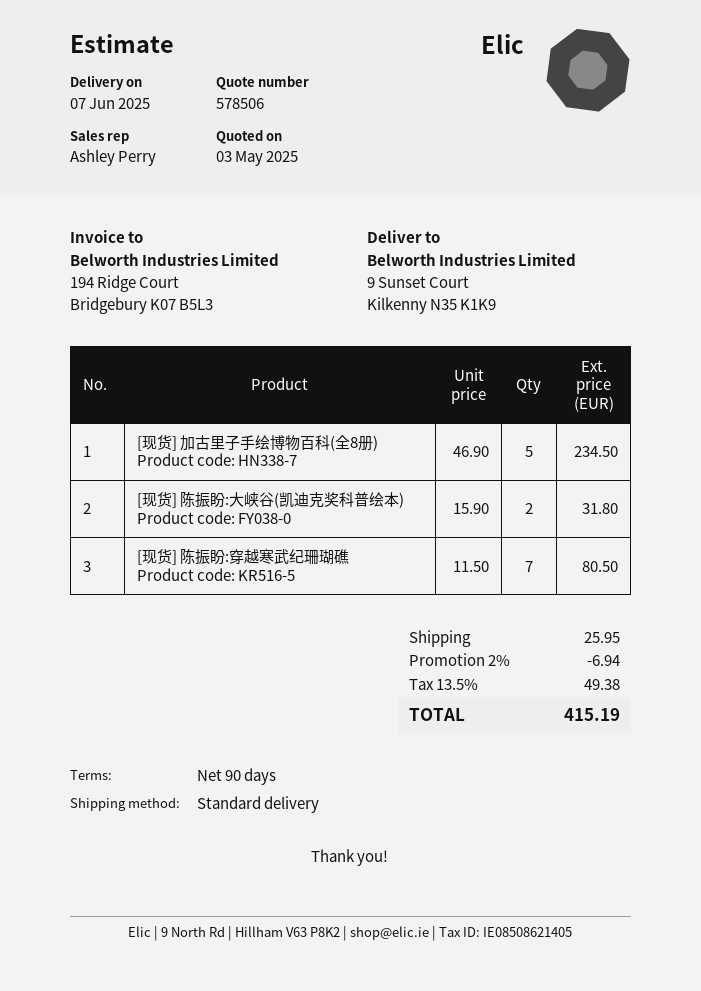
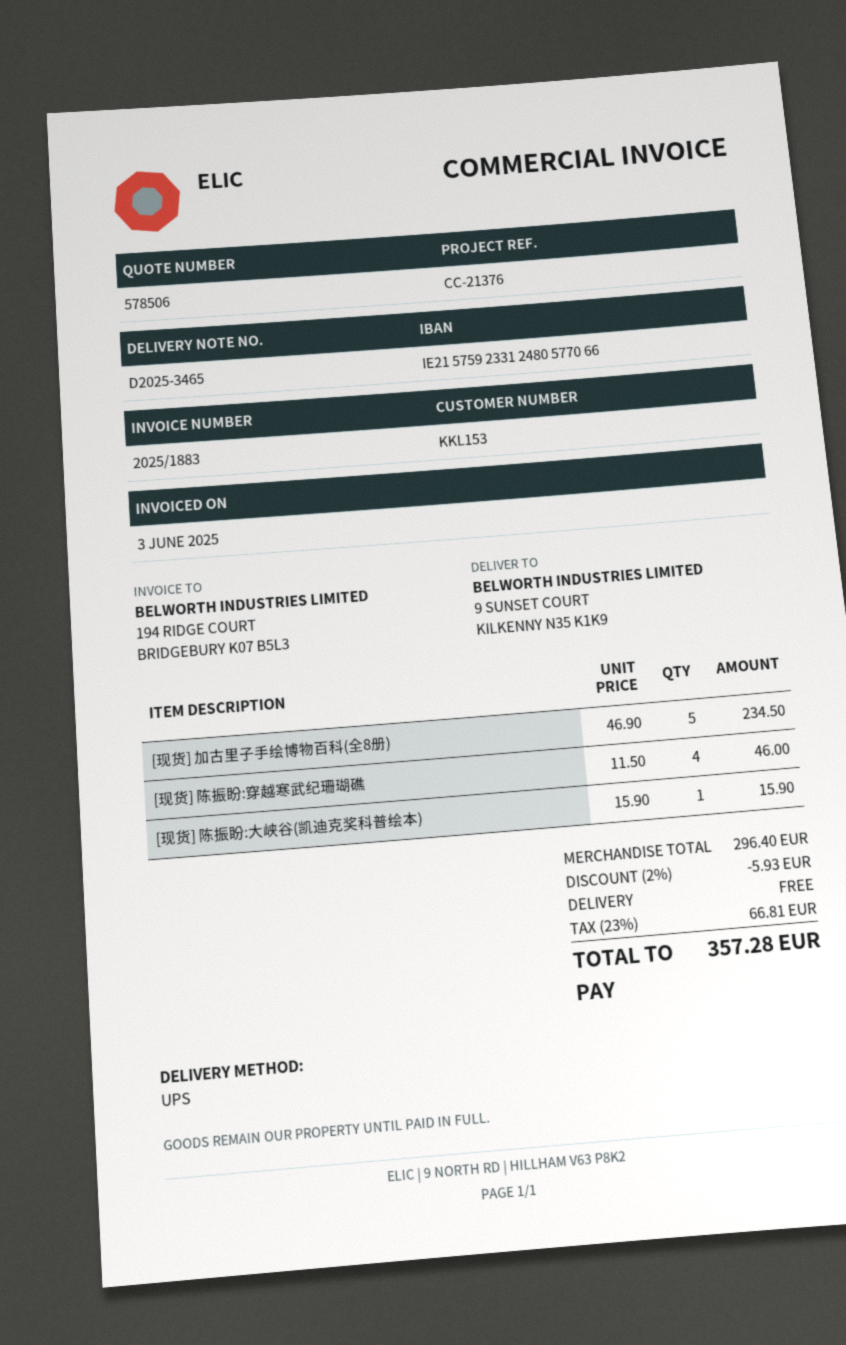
shipping method: standard -> UPS
[现货] 陈振盼:大峡谷(凯迪克奖科普绘本): 2 x 15.90 = 31.80 -> 1 x 15.90 = 15.90
[现货] 陈振盼:穿越寒武纪珊瑚礁: 7 x 11.50 = 80.50 -> 4 x 11.50 = 46.00
discount: 2% = 6.94 -> 2% = 5.93
shipping: 25.95 -> 0.00
tax: 13.5% = 49.38 -> 23% = 66.81
total: 415.19 -> 357.28

